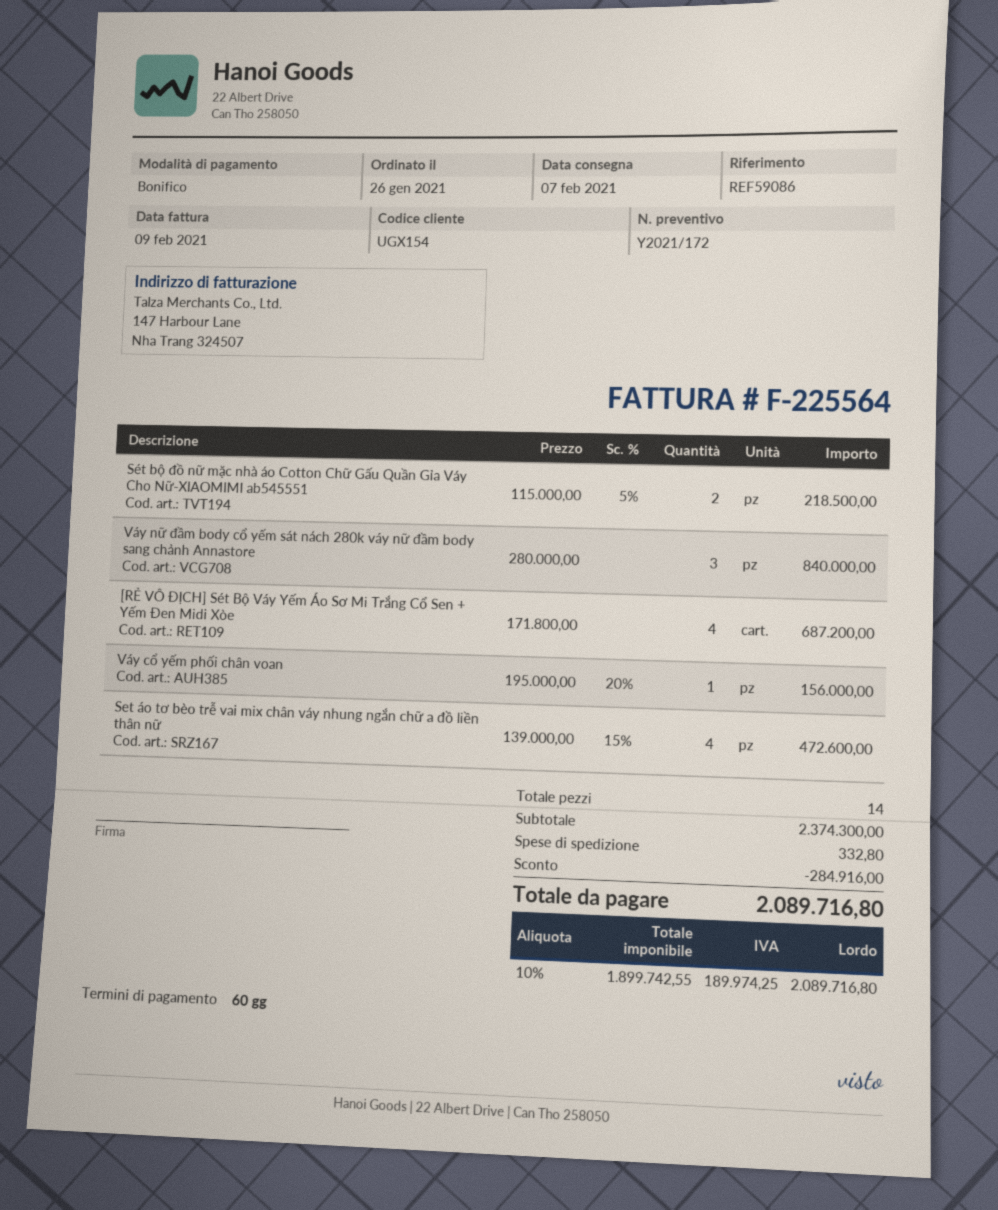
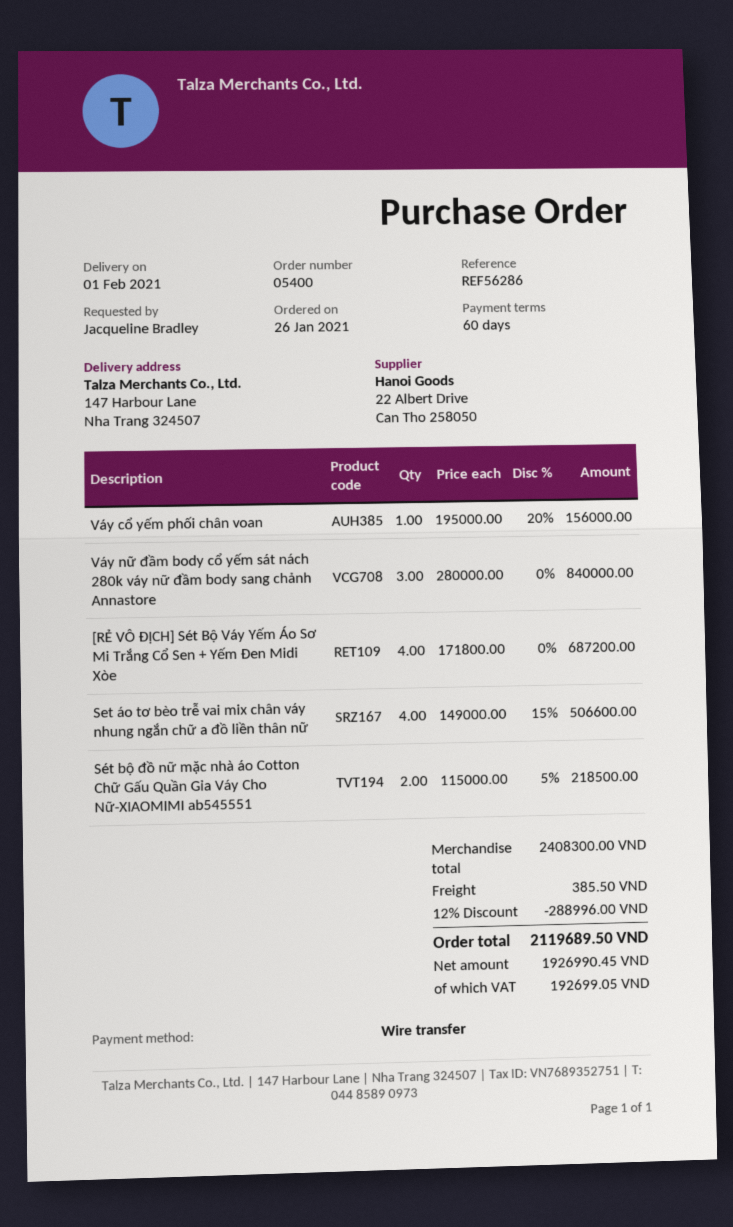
delivery date: 2021-02-07 -> 2021-02-01
reference: REF59086 -> REF56286
Set áo tơ bèo trễ vai mix chân váy nhung ngắn chữ a đồ liền thân nữ: 4 x 139000.00 - 15% = 472600.00 -> 4 x 149000.00 - 15% = 506600.00
subtotal: 2374300.00 -> 2408300.00
discount: 284916.00 -> 288996.00
shipping: 332.80 -> 385.50
net: 1899742.55 -> 1926990.45
tax: 189974.25 -> 192699.05
total: 2089716.80 -> 2119689.50

